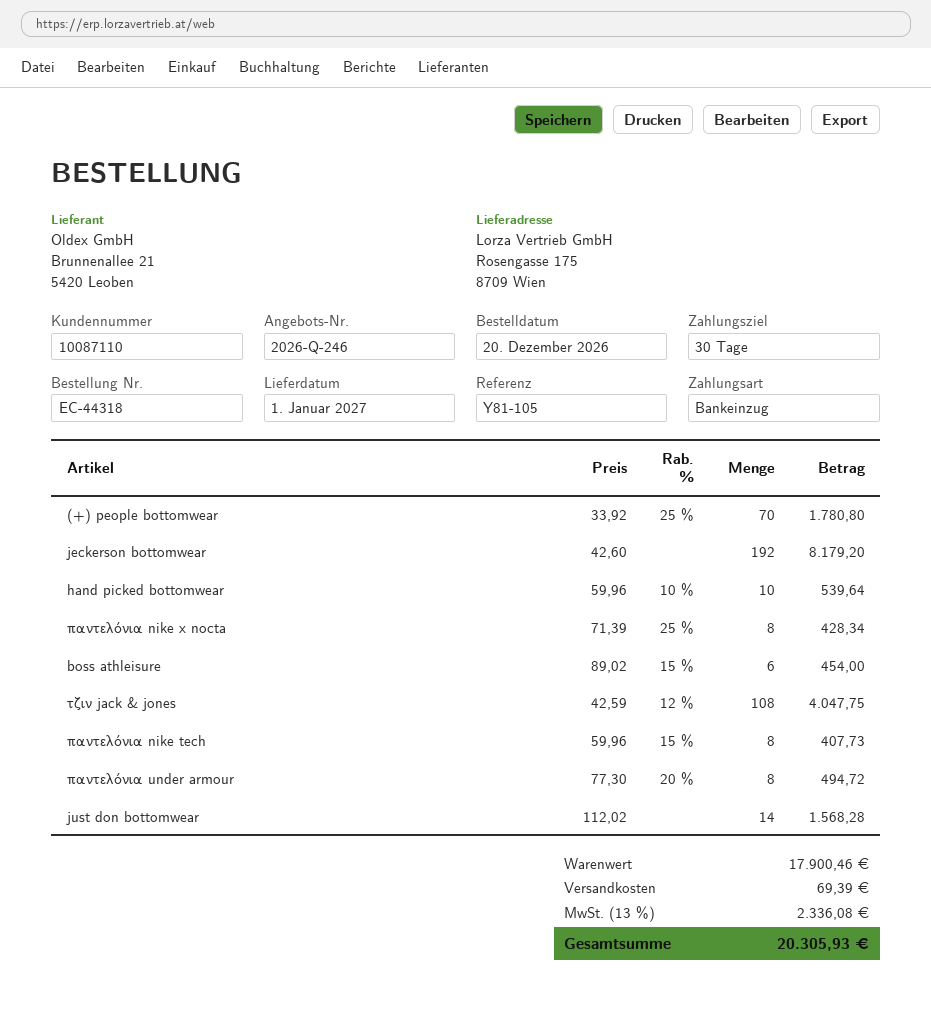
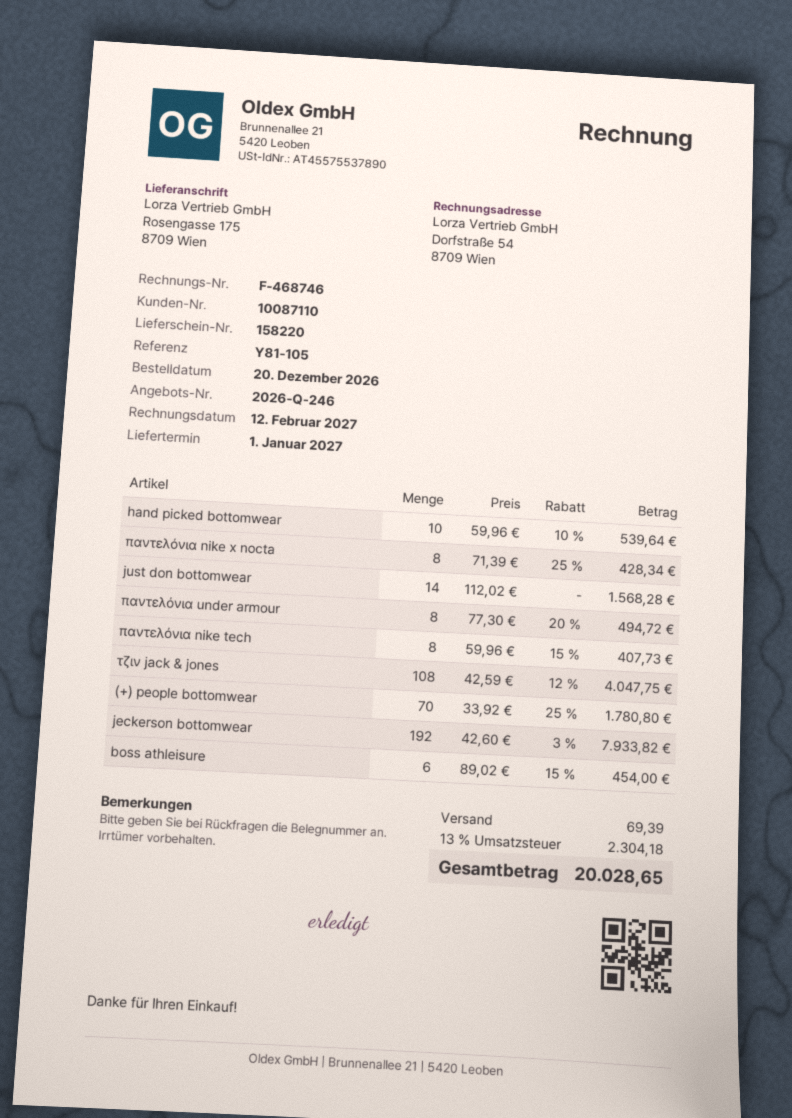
jeckerson bottomwear: 192 x 42.60 = 8179.20 -> 192 x 42.60 - 3% = 7933.82
tax: 13% = 2336.08 -> 13% = 2304.18
total: 20305.93 -> 20028.65

